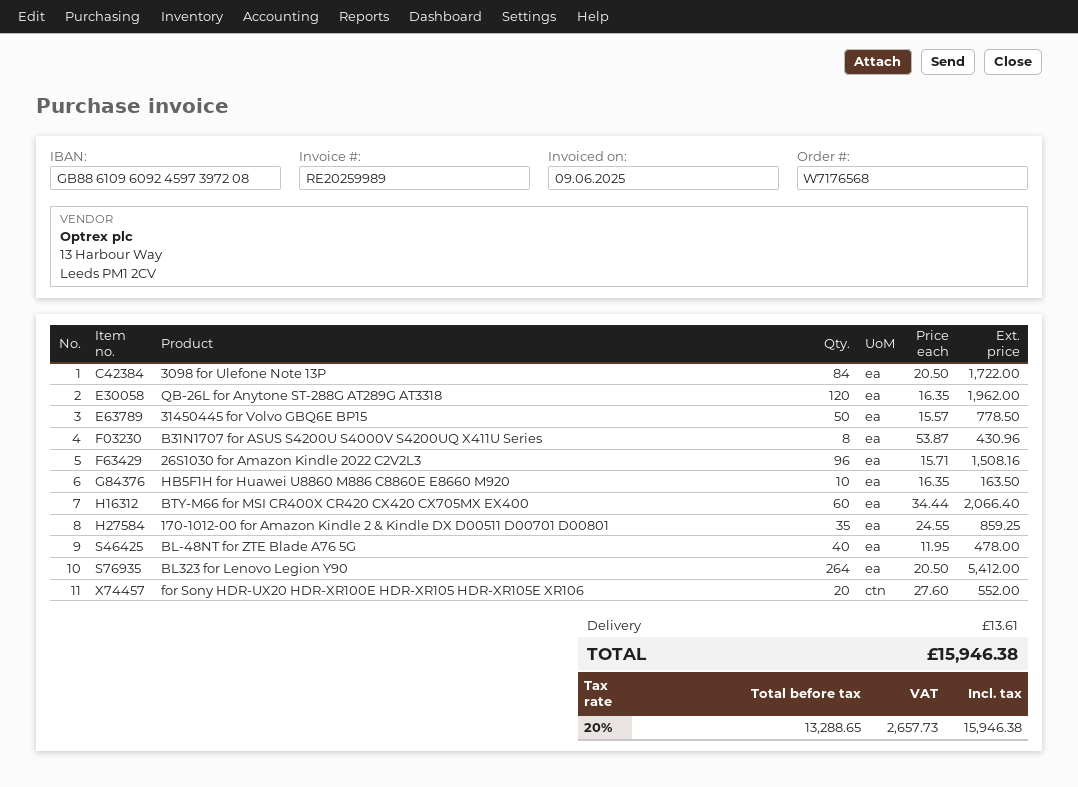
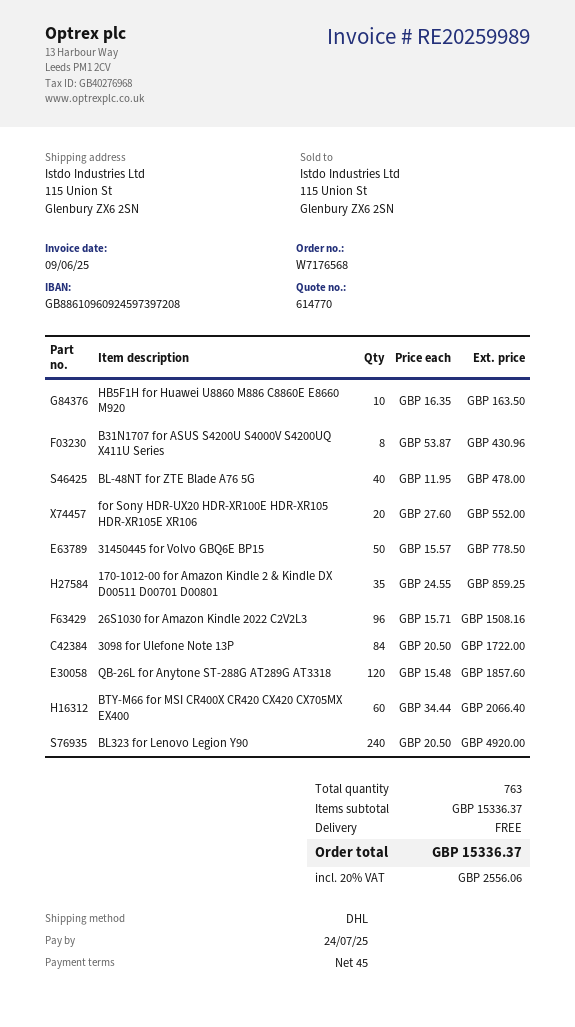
QB-26L for Anytone ST-288G AT289G AT3318: 120 x 16.35 = 1962.00 -> 120 x 15.48 = 1857.60
BL323 for Lenovo Legion Y90: 264 x 20.50 = 5412.00 -> 240 x 20.50 = 4920.00
shipping: 13.61 -> 0.00
tax: 20% = 2657.73 -> 20% = 2556.06
total: 15946.38 -> 15336.37

